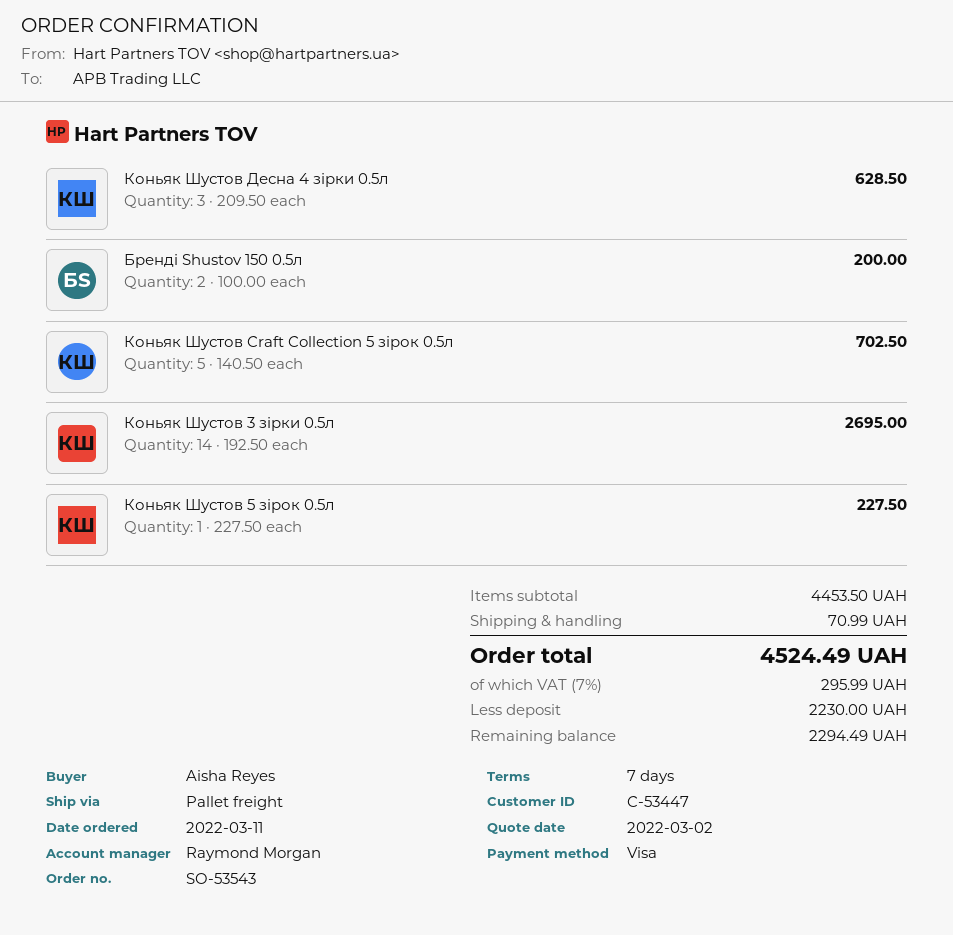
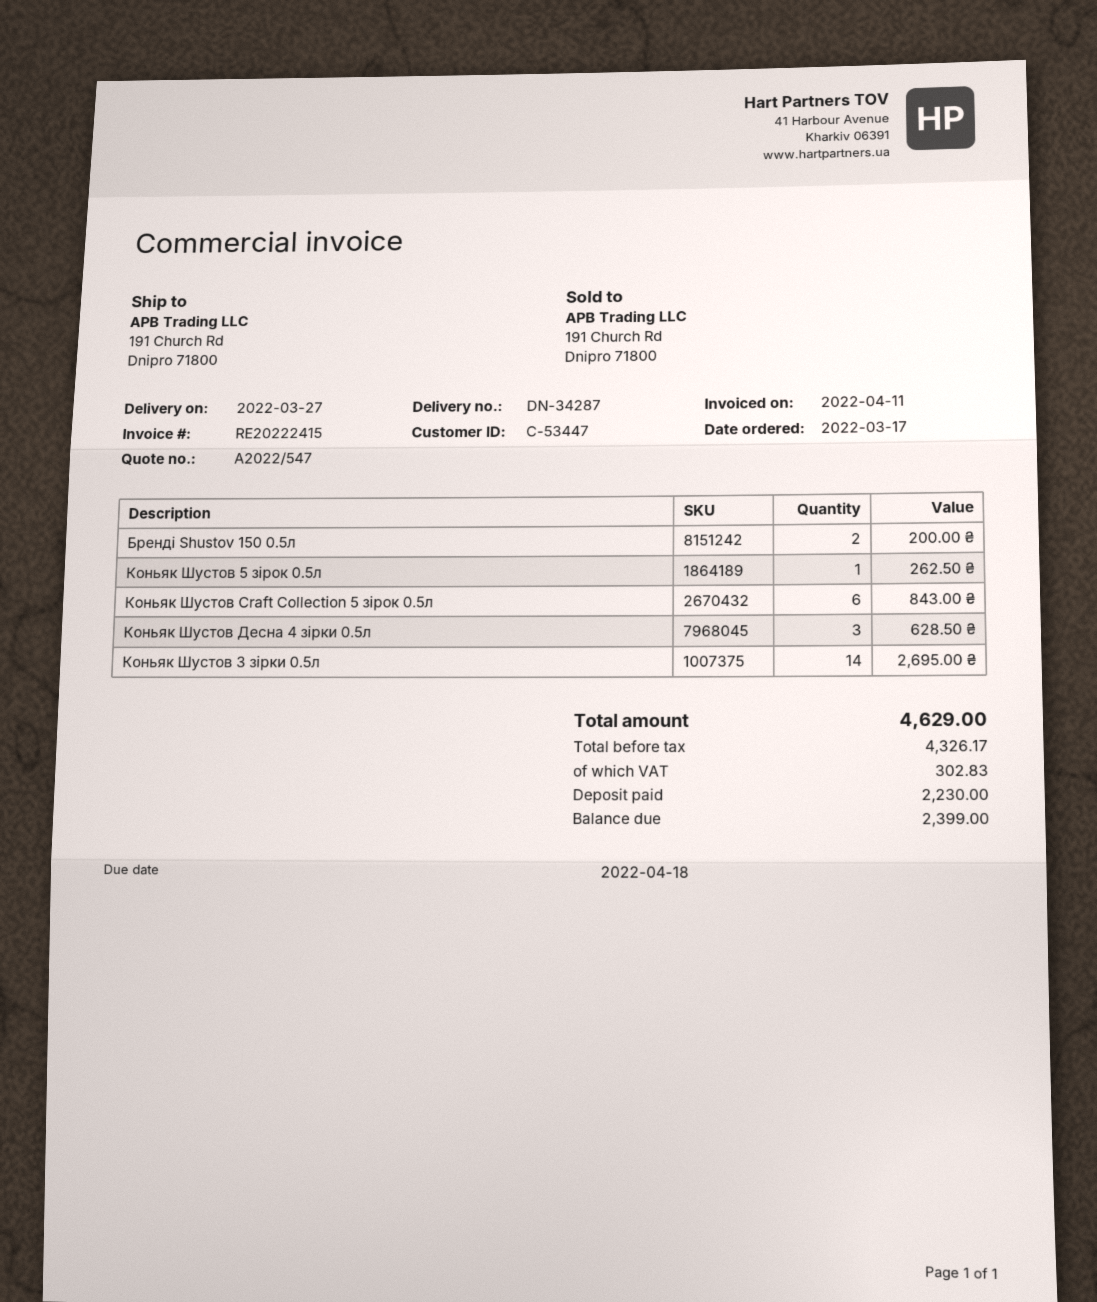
order date: 2022-03-11 -> 2022-03-17
Коньяк Шустов Craft Collection 5 зірок 0.5л: 5 for 702.50 -> 6 for 843.00
Коньяк Шустов 5 зірок 0.5л: 1 for 227.50 -> 1 for 262.50
shipping: 70.99 -> none
tax: 295.99 -> 302.83
total: 4524.49 -> 4629.00
balance: 2294.49 -> 2399.00

